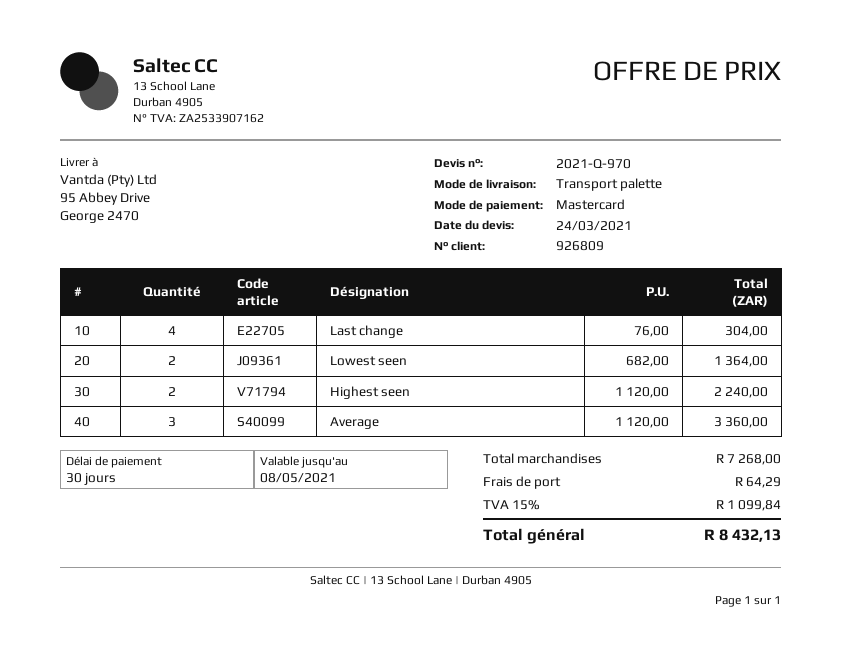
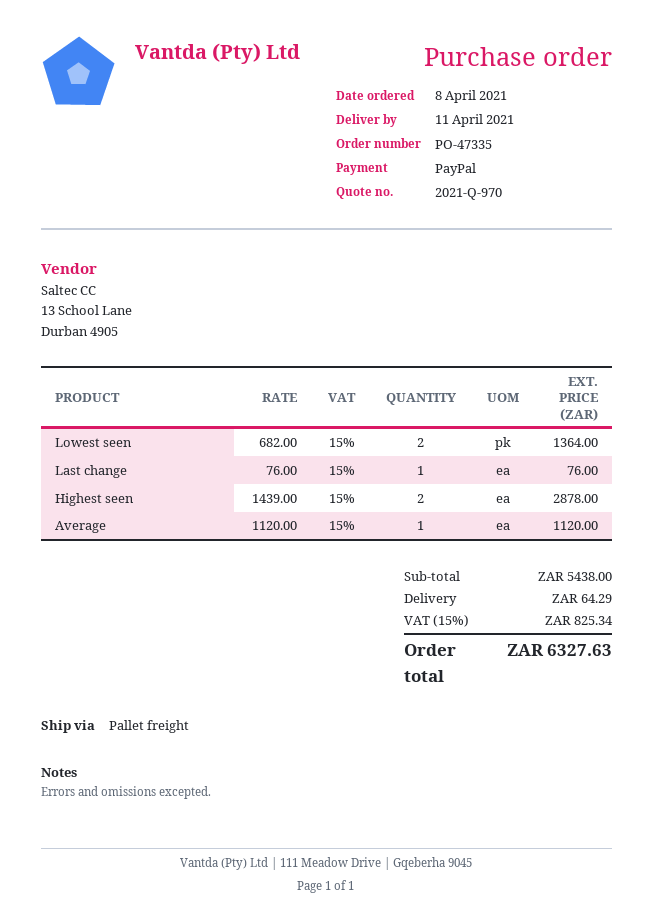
payment method: Mastercard -> PayPal
Last change: 4 x 76.00 = 304.00 -> 1 x 76.00 = 76.00
Highest seen: 2 x 1120.00 = 2240.00 -> 2 x 1439.00 = 2878.00
Average: 3 x 1120.00 = 3360.00 -> 1 x 1120.00 = 1120.00
subtotal: 7268.00 -> 5438.00
tax: 15% = 1099.84 -> 15% = 825.34
total: 8432.13 -> 6327.63

